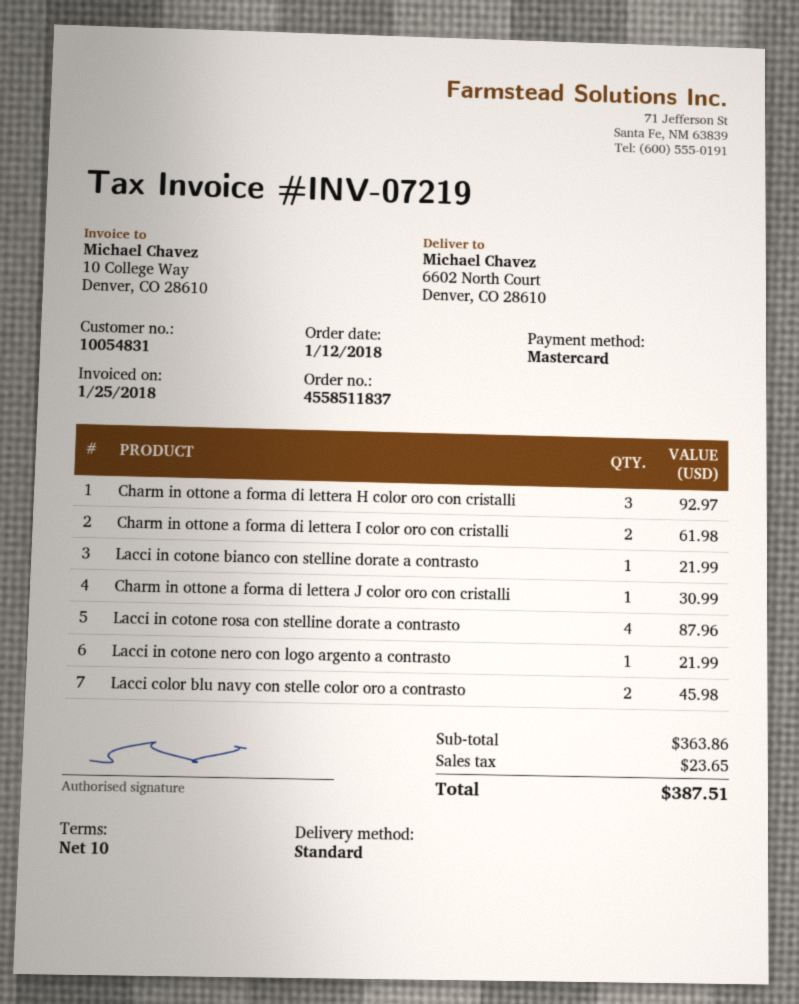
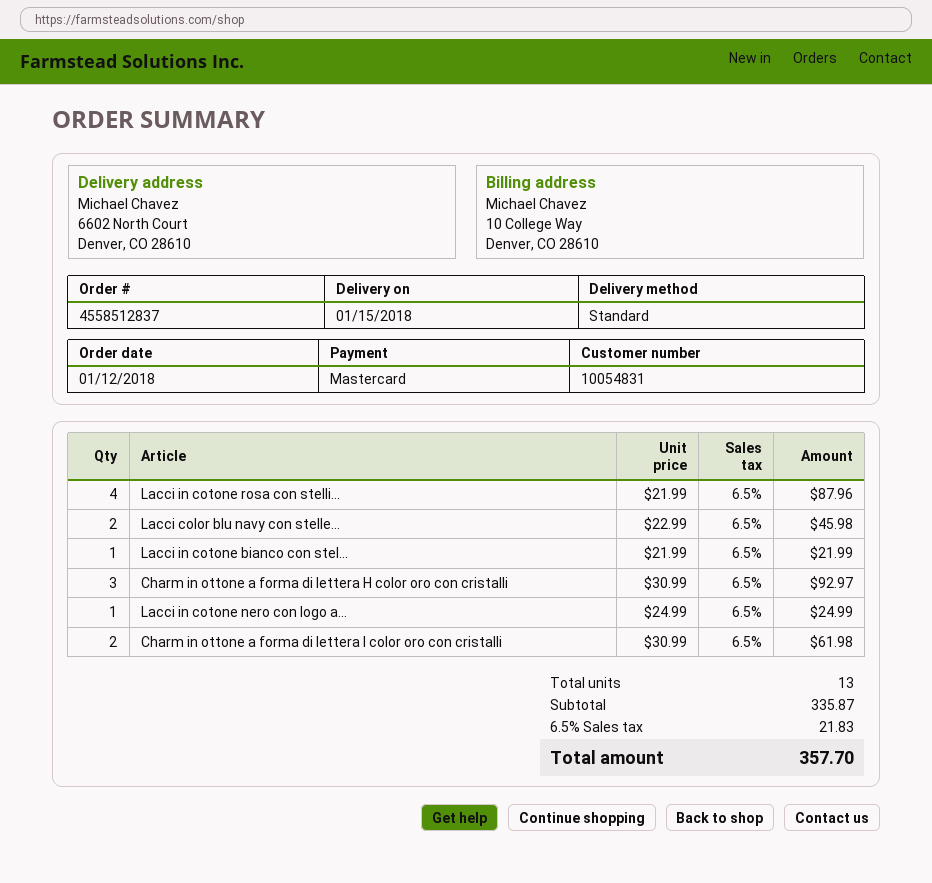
order number: 4558511837 -> 4558512837
Charm in ottone a forma di lettera J color oro con cristalli: 1 for 30.99 -> none
Lacci in cotone nero con logo argento a contrasto: 1 for 21.99 -> 1 for 24.99
subtotal: 363.86 -> 335.87
tax: 23.65 -> 21.83
total: 387.51 -> 357.70

